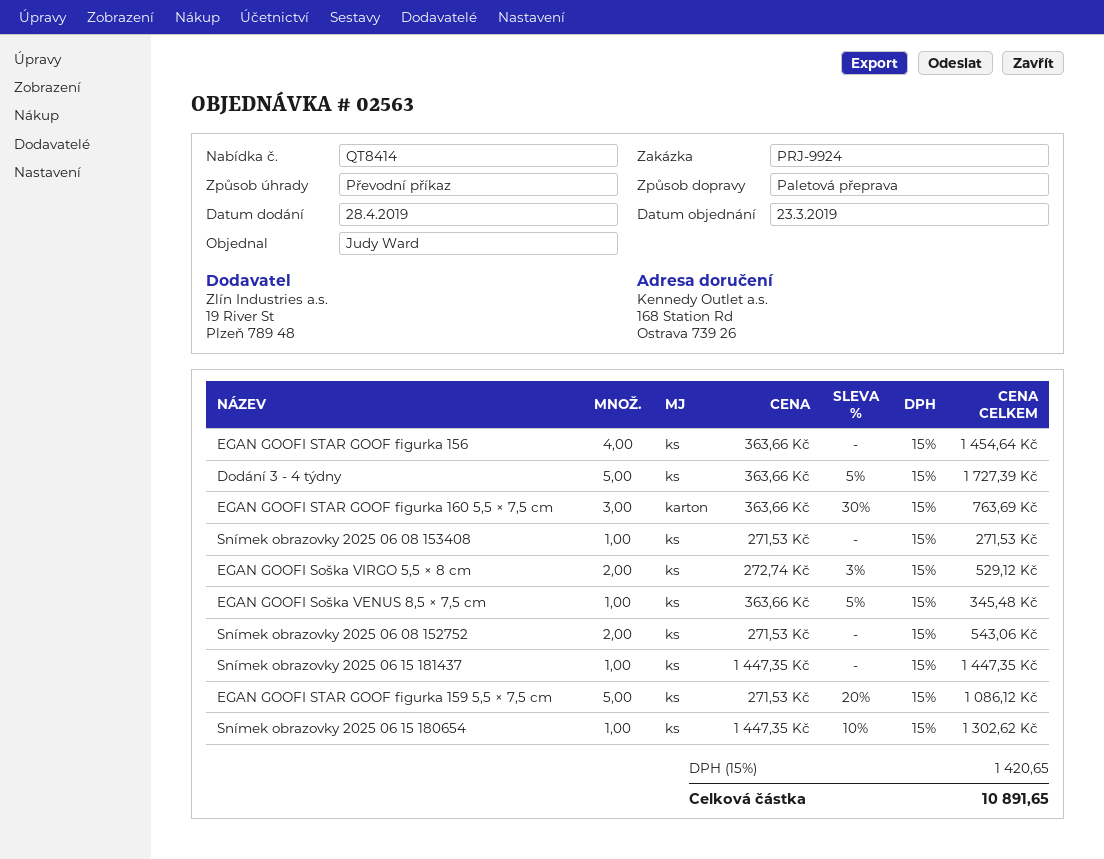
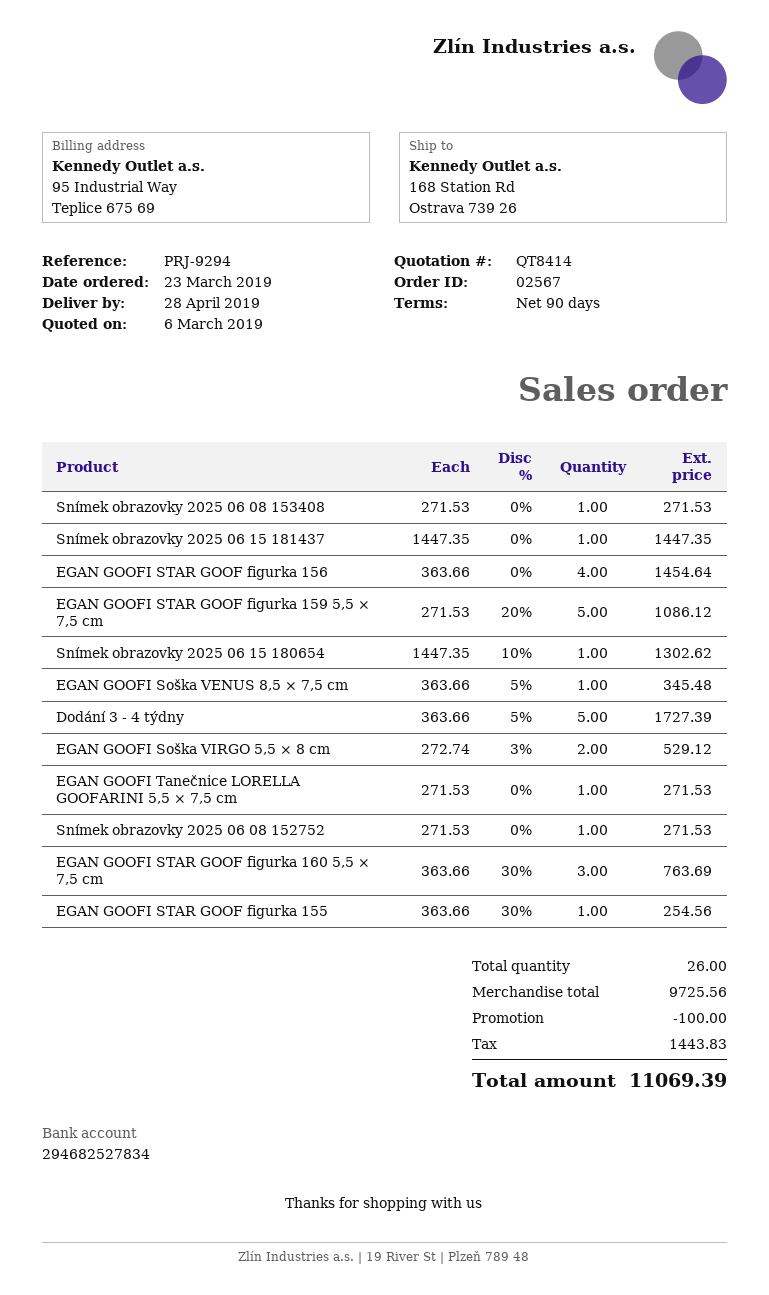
order number: 02563 -> 02567
reference: PRJ-9924 -> PRJ-9294
Snímek obrazovky 2025 06 08 152752: 2 x 271.53 = 543.06 -> 1 x 271.53 = 271.53
EGAN GOOFI Tanečnice LORELLA GOOFARINI 5,5 × 7,5 cm: none -> 1 x 271.53 = 271.53
EGAN GOOFI STAR GOOF figurka 155: none -> 1 x 363.66 - 30% = 254.56
discount: none -> 100.00
tax: 1420.65 -> 1443.83
total: 10891.65 -> 11069.39

